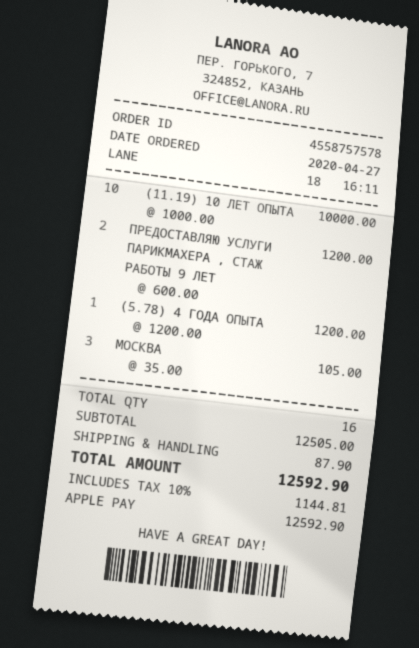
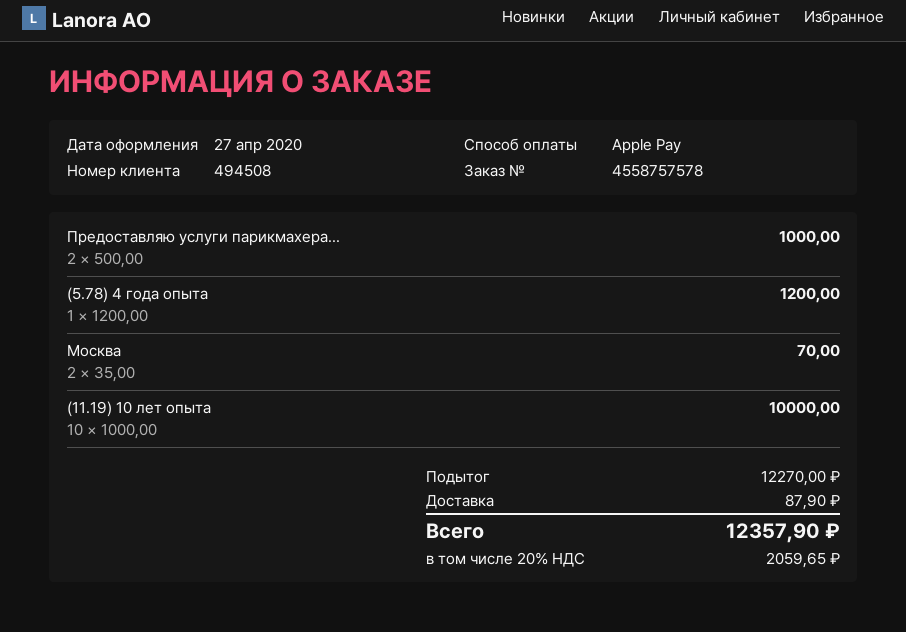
ПРЕДОСТАВЛЯЮ УСЛУГИ ПАРИКМАХЕРА , СТАЖ РАБОТЫ 9 ЛЕТ: 2 x 600.00 = 1200.00 -> 2 x 500.00 = 1000.00
МОСКВА: 3 x 35.00 = 105.00 -> 2 x 35.00 = 70.00
subtotal: 12505.00 -> 12270.00
tax: 10% = 1144.81 -> 20% = 2059.65
total: 12592.90 -> 12357.90

